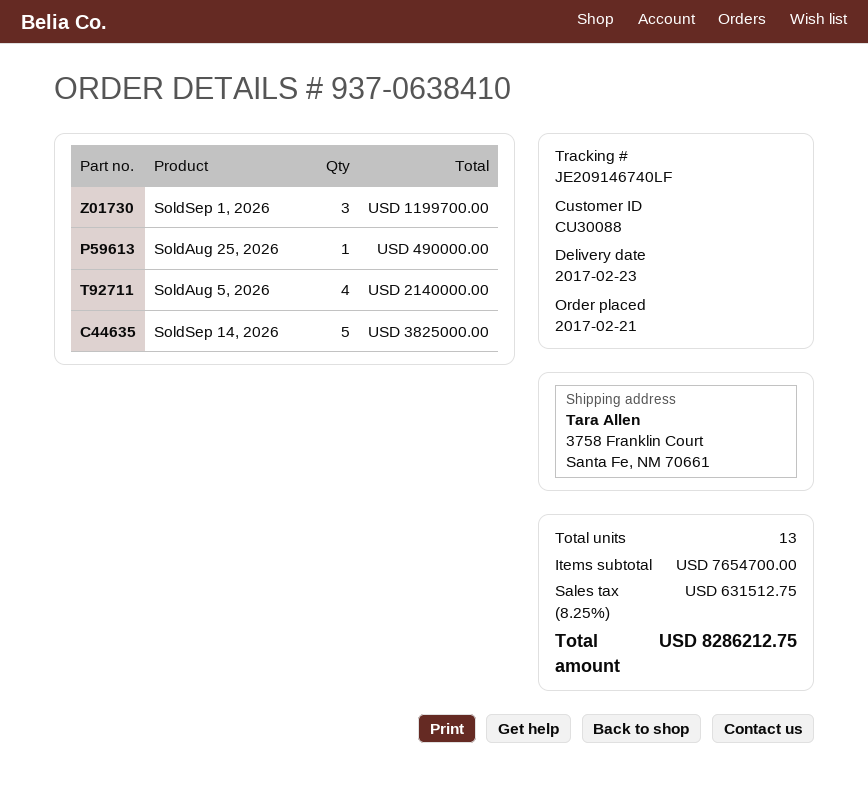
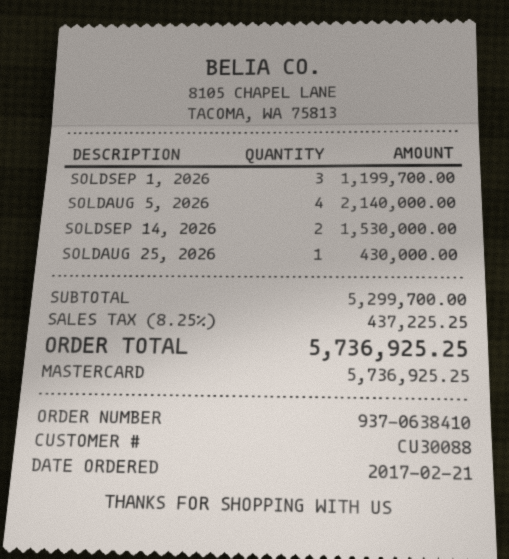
SoldAug 25, 2026: 1 for 490000.00 -> 1 for 430000.00
SoldSep 14, 2026: 5 for 3825000.00 -> 2 for 1530000.00
subtotal: 7654700.00 -> 5299700.00
tax: 8.25% = 631512.75 -> 8.25% = 437225.25
total: 8286212.75 -> 5736925.25

